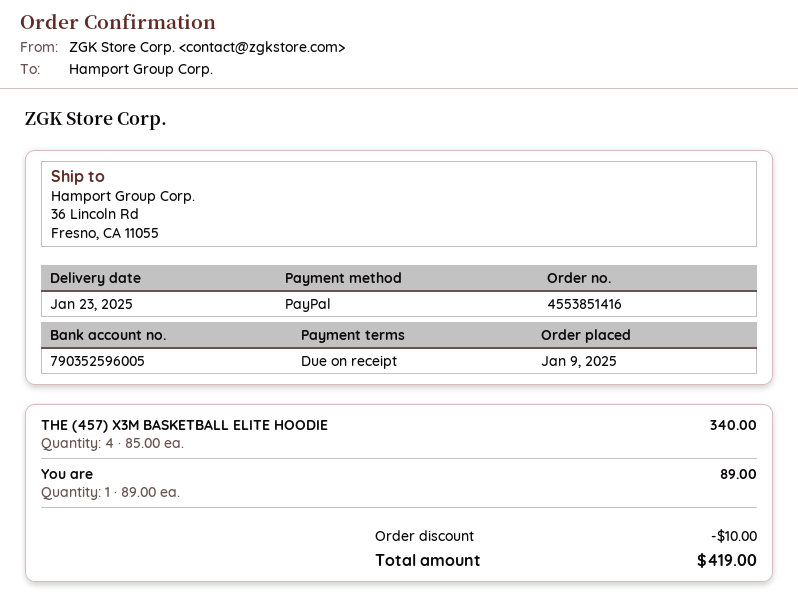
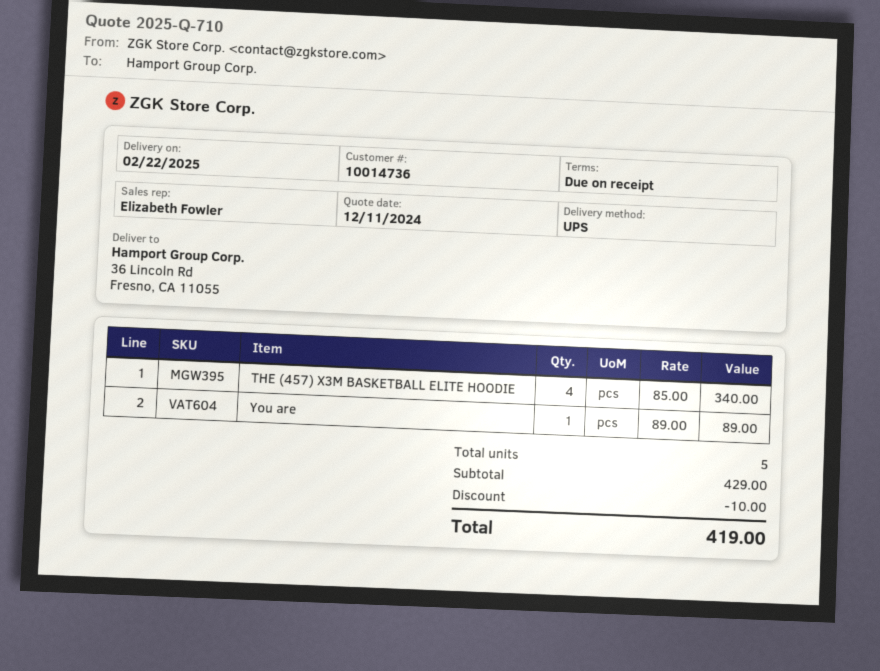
delivery date: 2025-01-23 -> 2025-02-22

